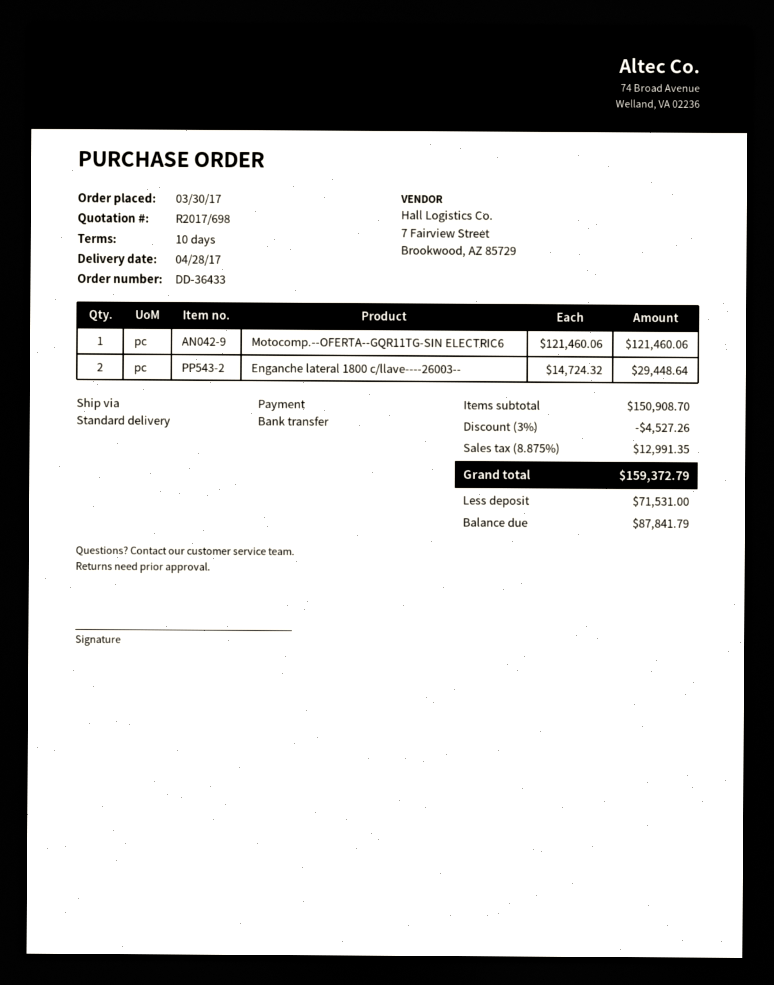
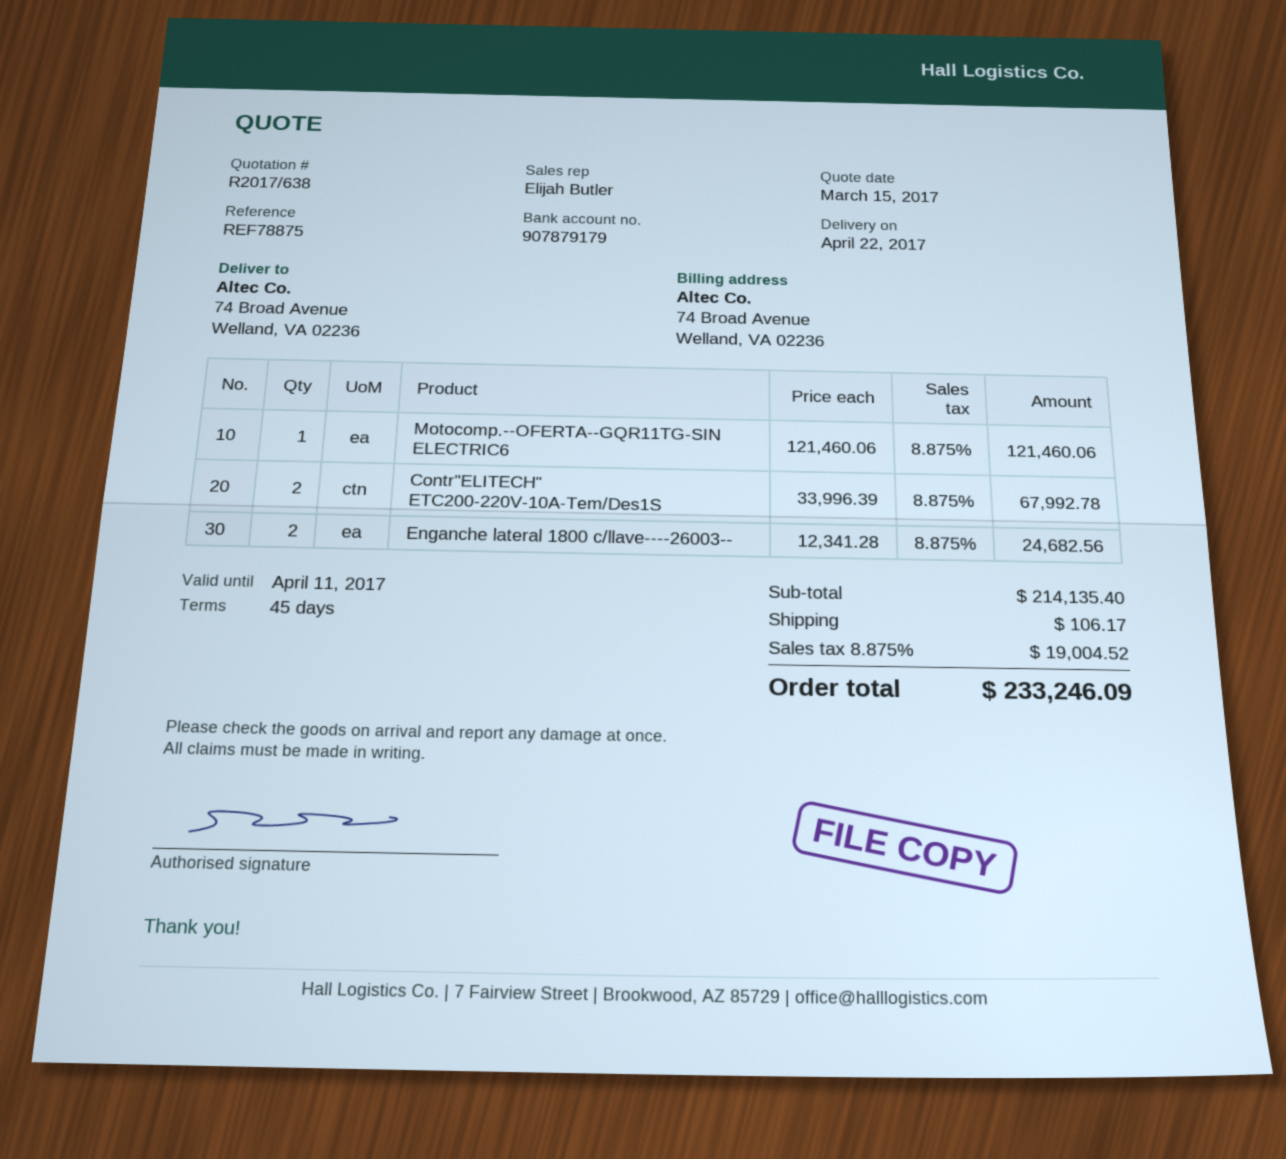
quote number: R2017/698 -> R2017/638
delivery date: 2017-04-28 -> 2017-04-22
payment terms: 10 days -> 45 days
Enganche lateral 1800 c/llave----26003--: 2 x 14724.32 = 29448.64 -> 2 x 12341.28 = 24682.56
Contr"ELITECH" ETC200-220V-10A-Tem/Des1S: none -> 2 x 33996.39 = 67992.78
subtotal: 150908.70 -> 214135.40
discount: 3% = 4527.26 -> none
shipping: none -> 106.17
tax: 8.875% = 12991.35 -> 8.875% = 19004.52
total: 159372.79 -> 233246.09

